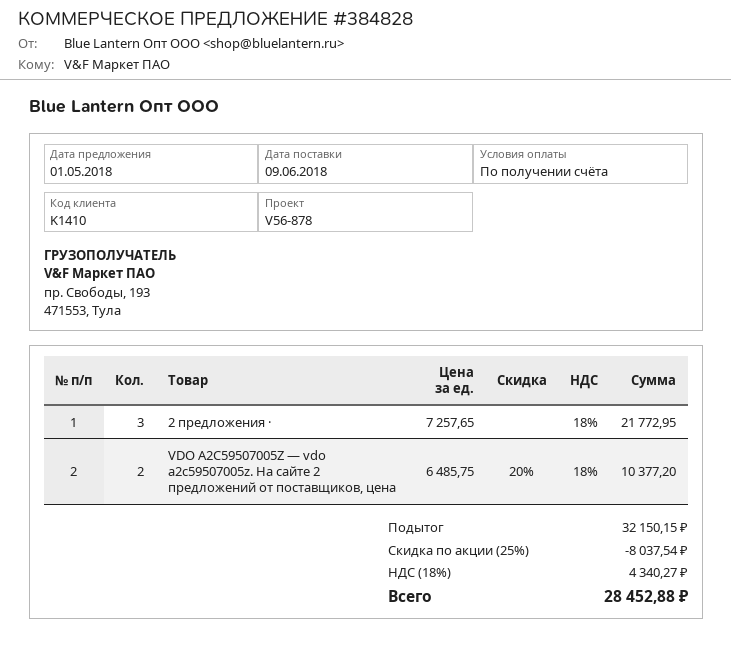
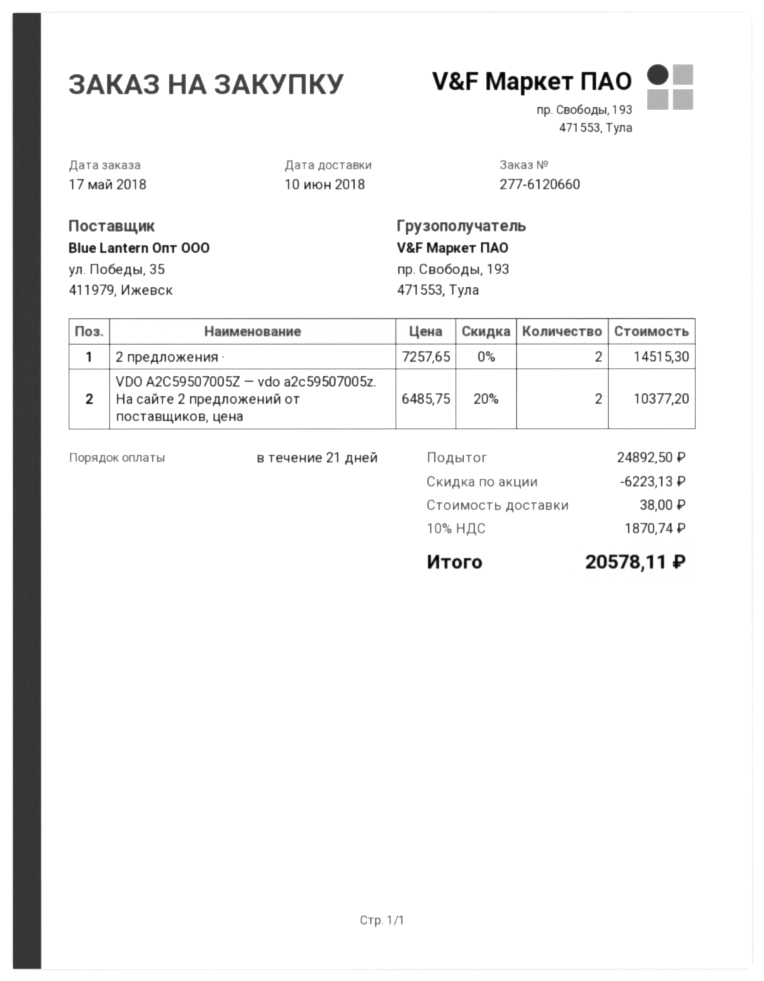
delivery date: 2018-06-09 -> 2018-06-10
payment terms: on receipt -> 21 days
2 предложения ·: 3 x 7257.65 = 21772.95 -> 2 x 7257.65 = 14515.30
subtotal: 32150.15 -> 24892.50
discount: 8037.54 -> 6223.13
shipping: none -> 38.00
tax: 18% = 4340.27 -> 10% = 1870.74
total: 28452.88 -> 20578.11

